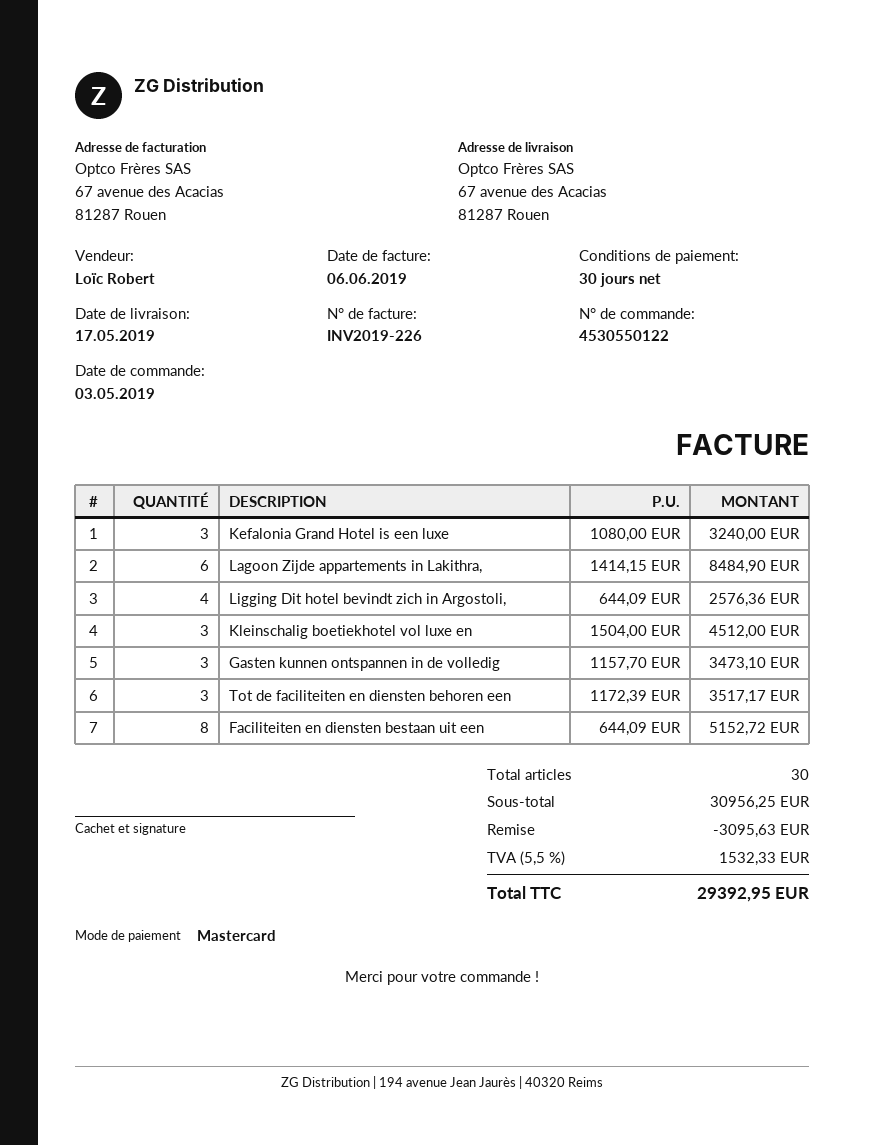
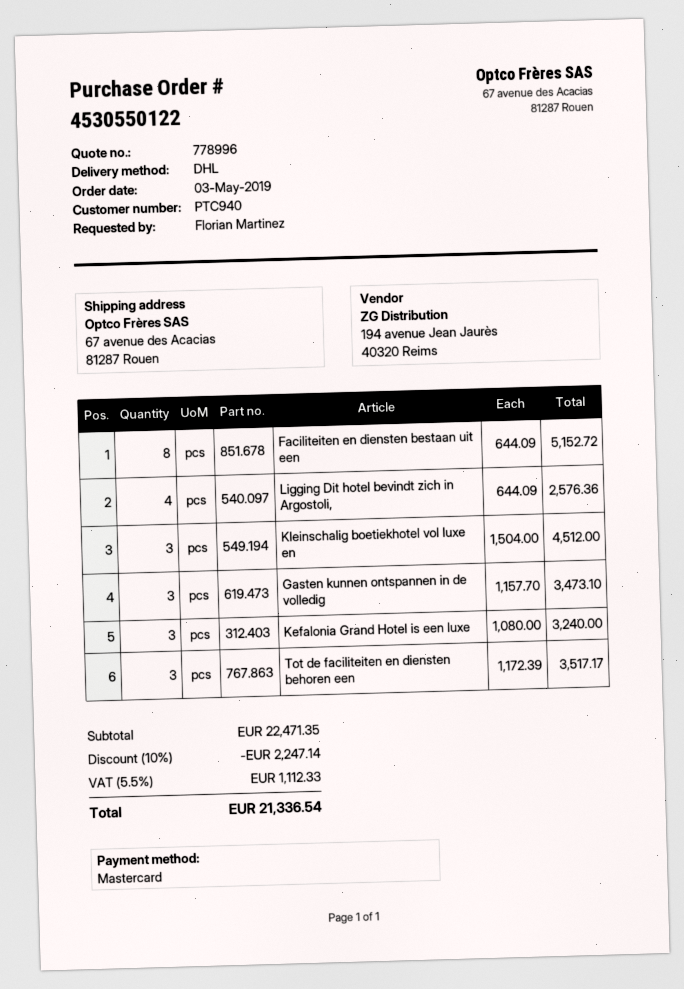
Lagoon Zijde appartements in Lakithra,: 6 x 1414.15 = 8484.90 -> none
subtotal: 30956.25 -> 22471.35
discount: 3095.63 -> 2247.14
tax: 5.5% = 1532.33 -> 5.5% = 1112.33
total: 29392.95 -> 21336.54

